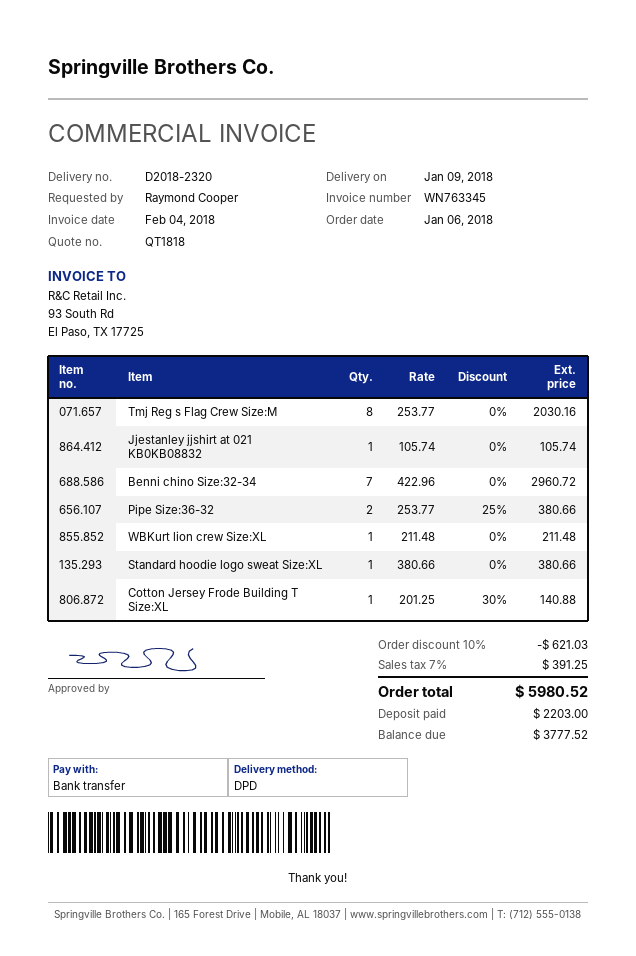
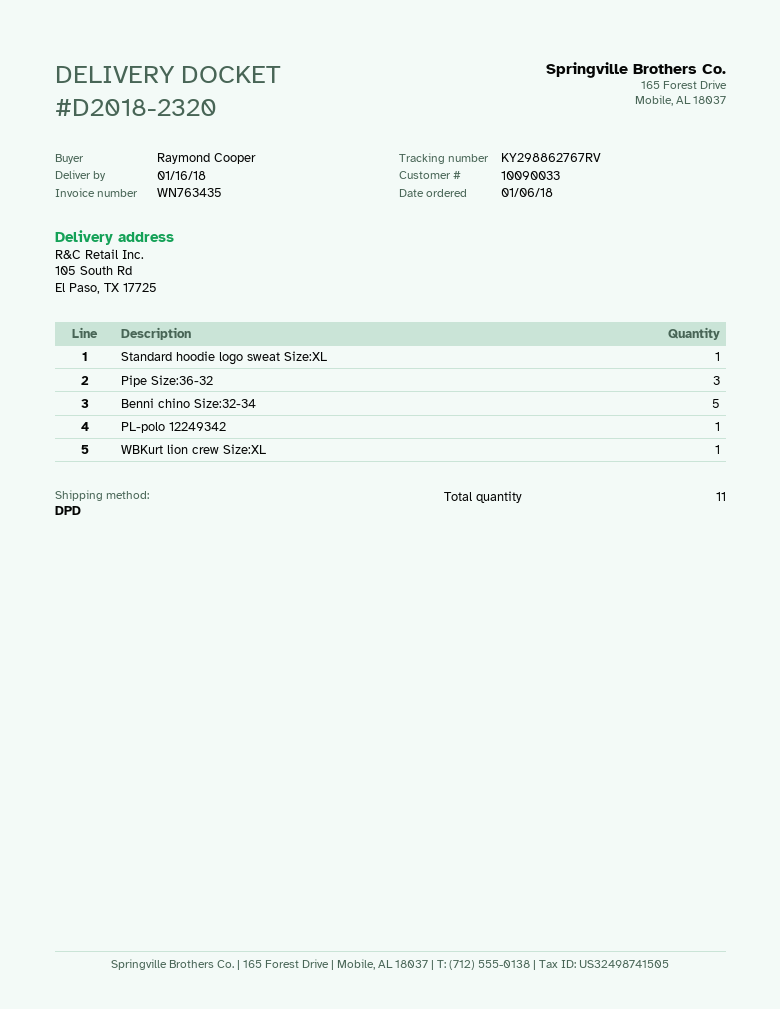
delivery date: 2018-01-09 -> 2018-01-16
invoice number: WN763345 -> WN763435
Tmj Reg s Flag Crew Size:M: 8 -> none
Jjestanley jjshirt at 021 KB0KB08832: 1 -> none
Benni chino Size:32-34: 7 -> 5
Pipe Size:36-32: 2 -> 3
Cotton Jersey Frode Building T Size:XL: 1 -> none
PL-polo 12249342: none -> 1

